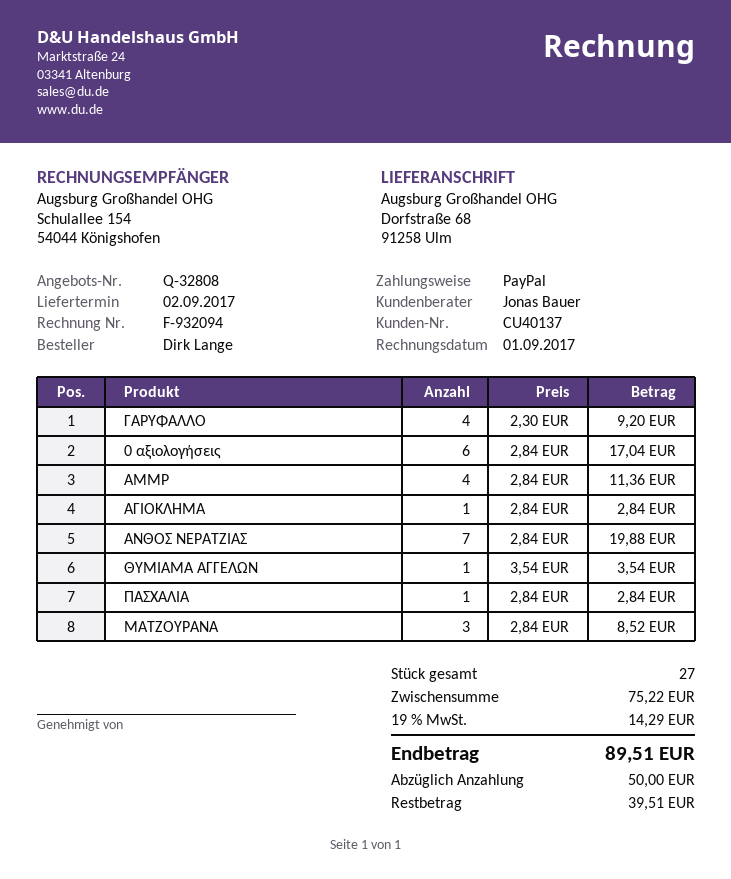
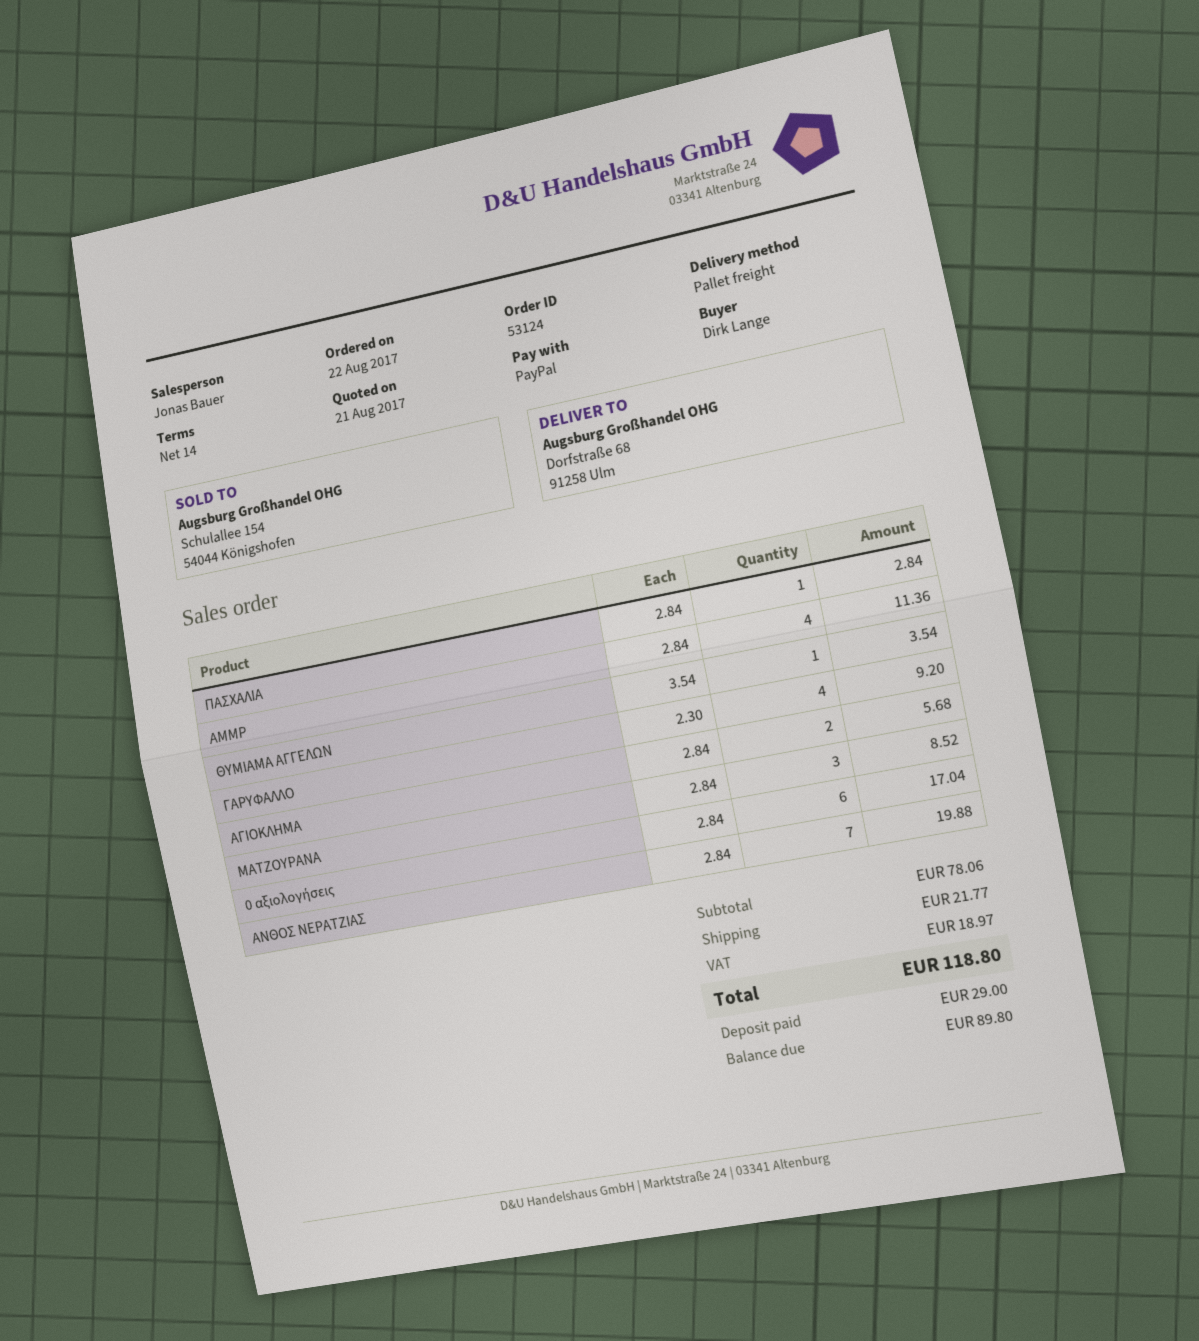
ΑΓΙΟΚΛΗΜΑ: 1 x 2.84 = 2.84 -> 2 x 2.84 = 5.68
subtotal: 75.22 -> 78.06
shipping: none -> 21.77
tax: 14.29 -> 18.97
total: 89.51 -> 118.80
deposit: 50.00 -> 29.00
balance: 39.51 -> 89.80

